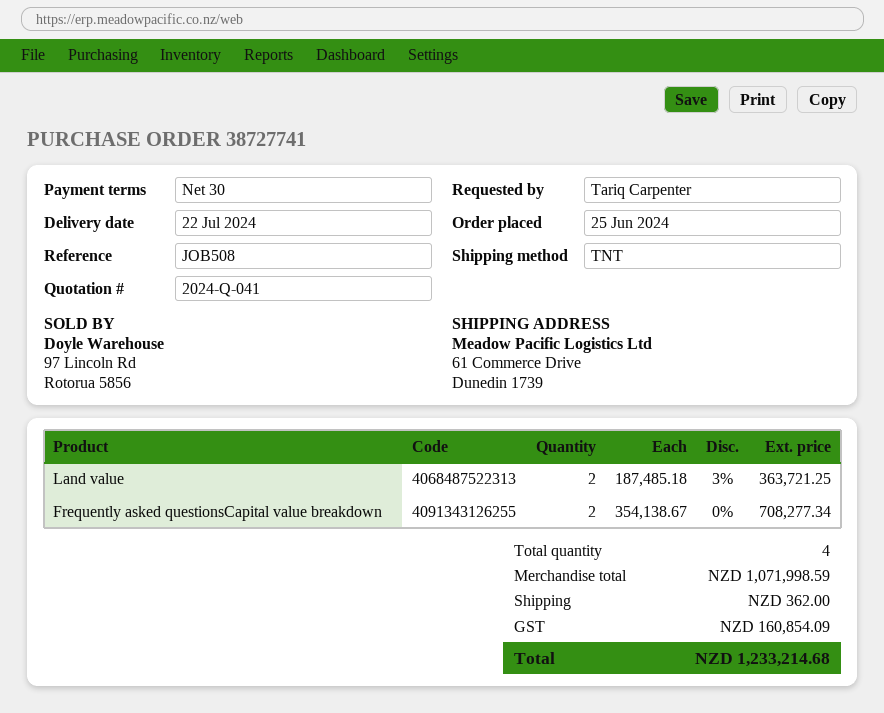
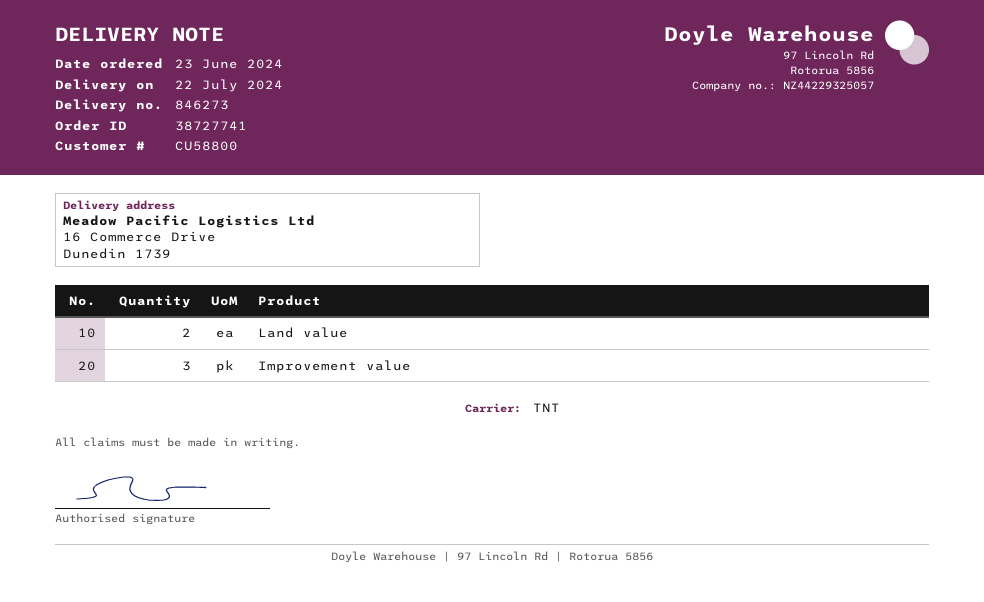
order date: 2024-06-25 -> 2024-06-23
ship to: 61 Commerce Drive, Dunedin 1739 -> 16 Commerce Drive, Dunedin 1739
Frequently asked questionsCapital value breakdown: 2 -> none
Improvement value: none -> 3

